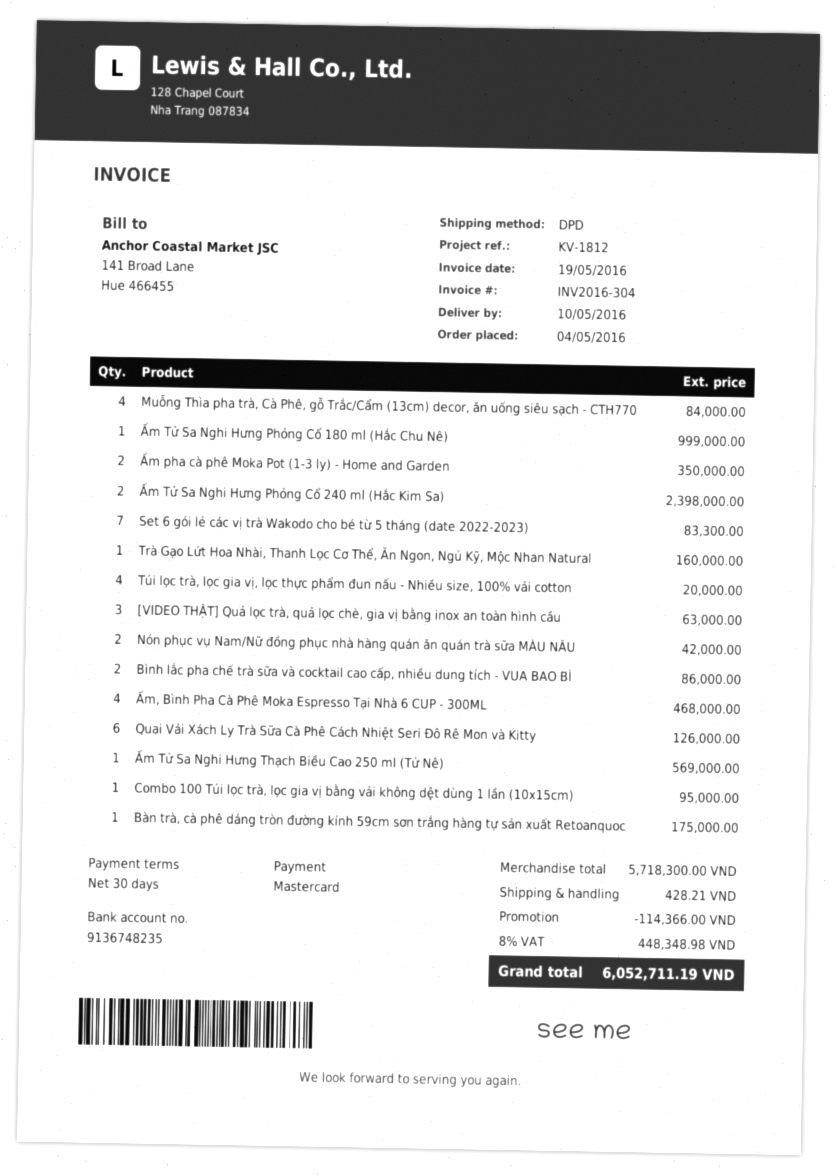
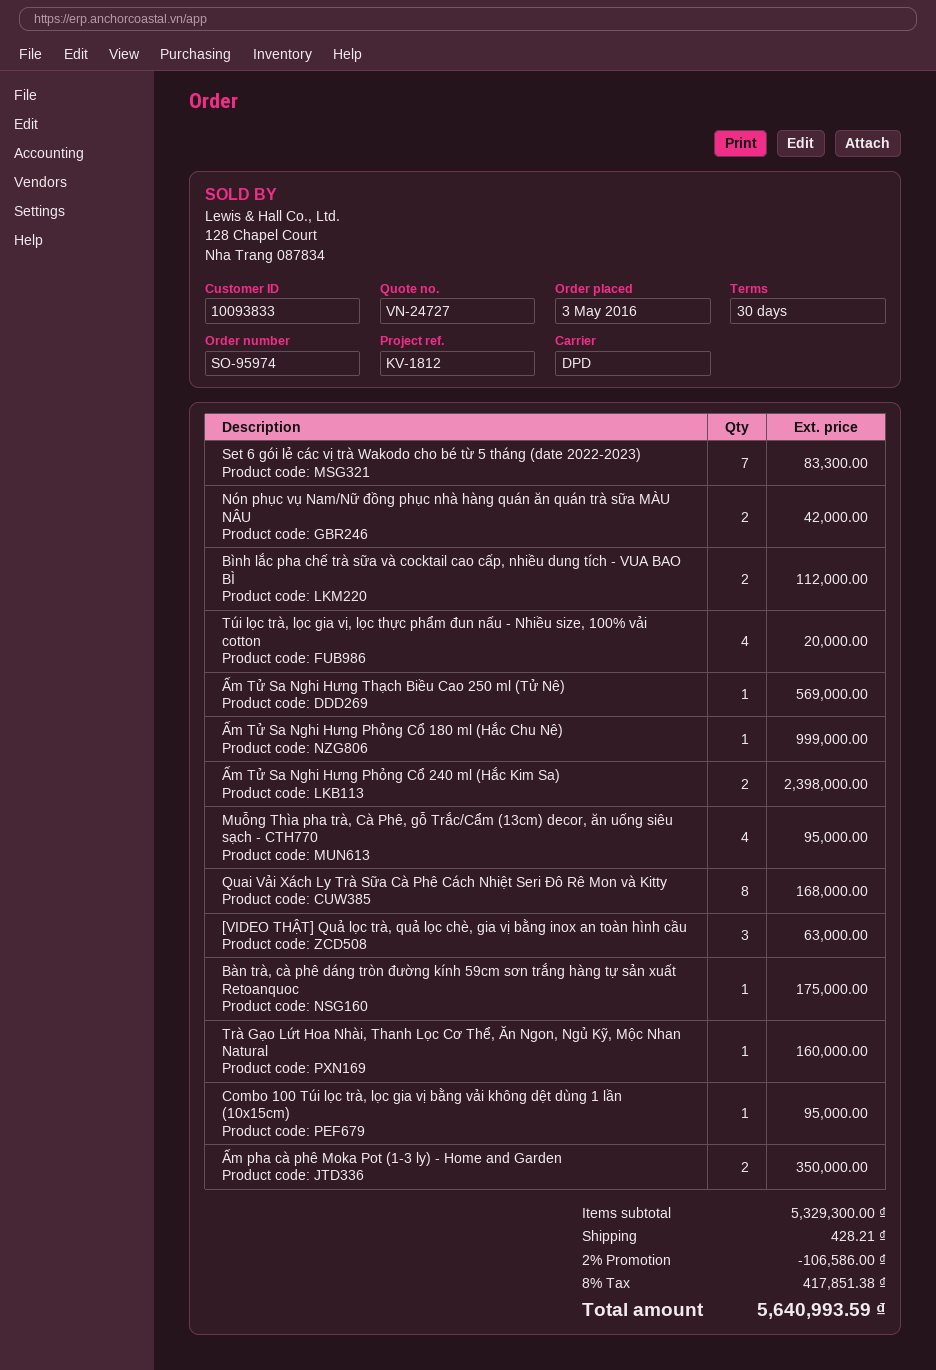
order date: 2016-05-04 -> 2016-05-03
Muỗng Thìa pha trà, Cà Phê, gỗ Trắc/Cẩm (13cm) decor, ăn uống siêu sạch - CTH770: 4 for 84000.00 -> 4 for 95000.00
Bình lắc pha chế trà sữa và cocktail cao cấp, nhiều dung tích - VUA BAO BÌ: 2 for 86000.00 -> 2 for 112000.00
Ấm, Bình Pha Cà Phê Moka Espresso Tại Nhà 6 CUP - 300ML: 4 for 468000.00 -> none
Quai Vải Xách Ly Trà Sữa Cà Phê Cách Nhiệt Seri Đô Rê Mon và Kitty: 6 for 126000.00 -> 8 for 168000.00
subtotal: 5718300.00 -> 5329300.00
discount: 114366.00 -> 106586.00
tax: 8% = 448348.98 -> 8% = 417851.38
total: 6052711.19 -> 5640993.59

